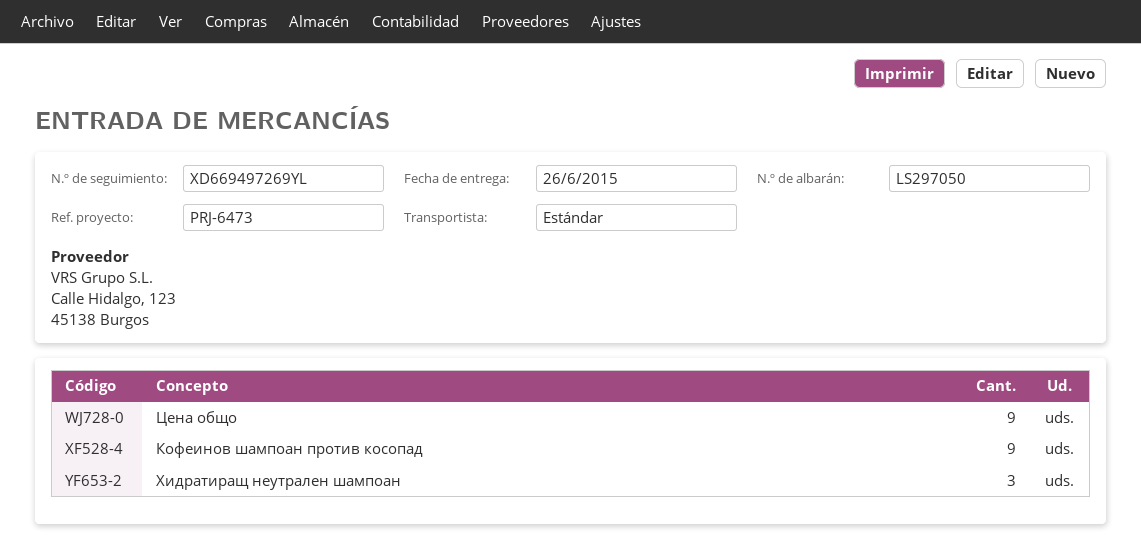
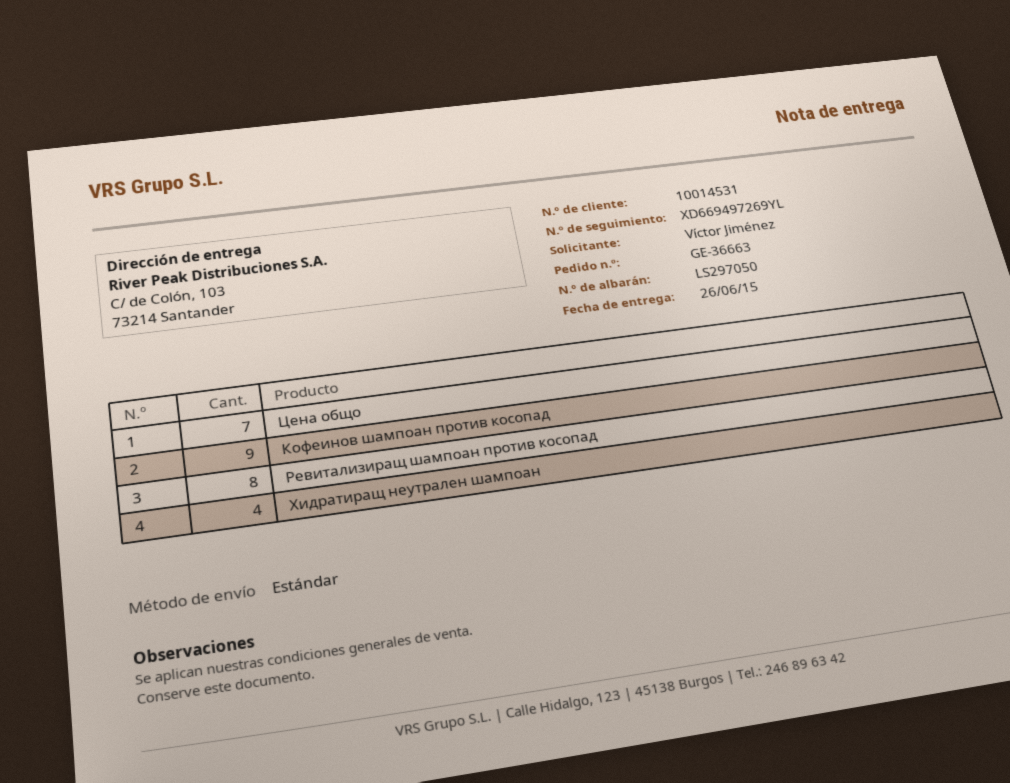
Цена общо: 9 -> 7
Хидратиращ неутрален шампоан: 3 -> 4
Ревитализиращ шампоан против косопад: none -> 8

